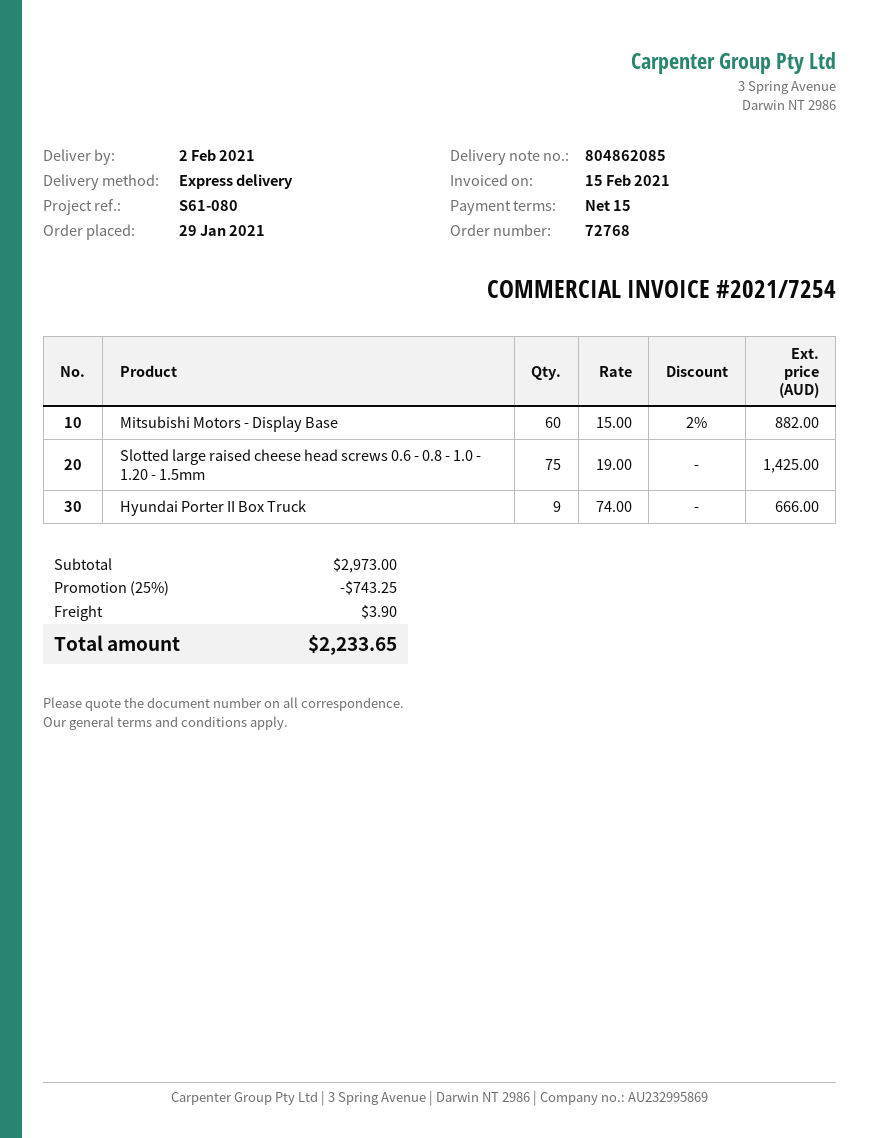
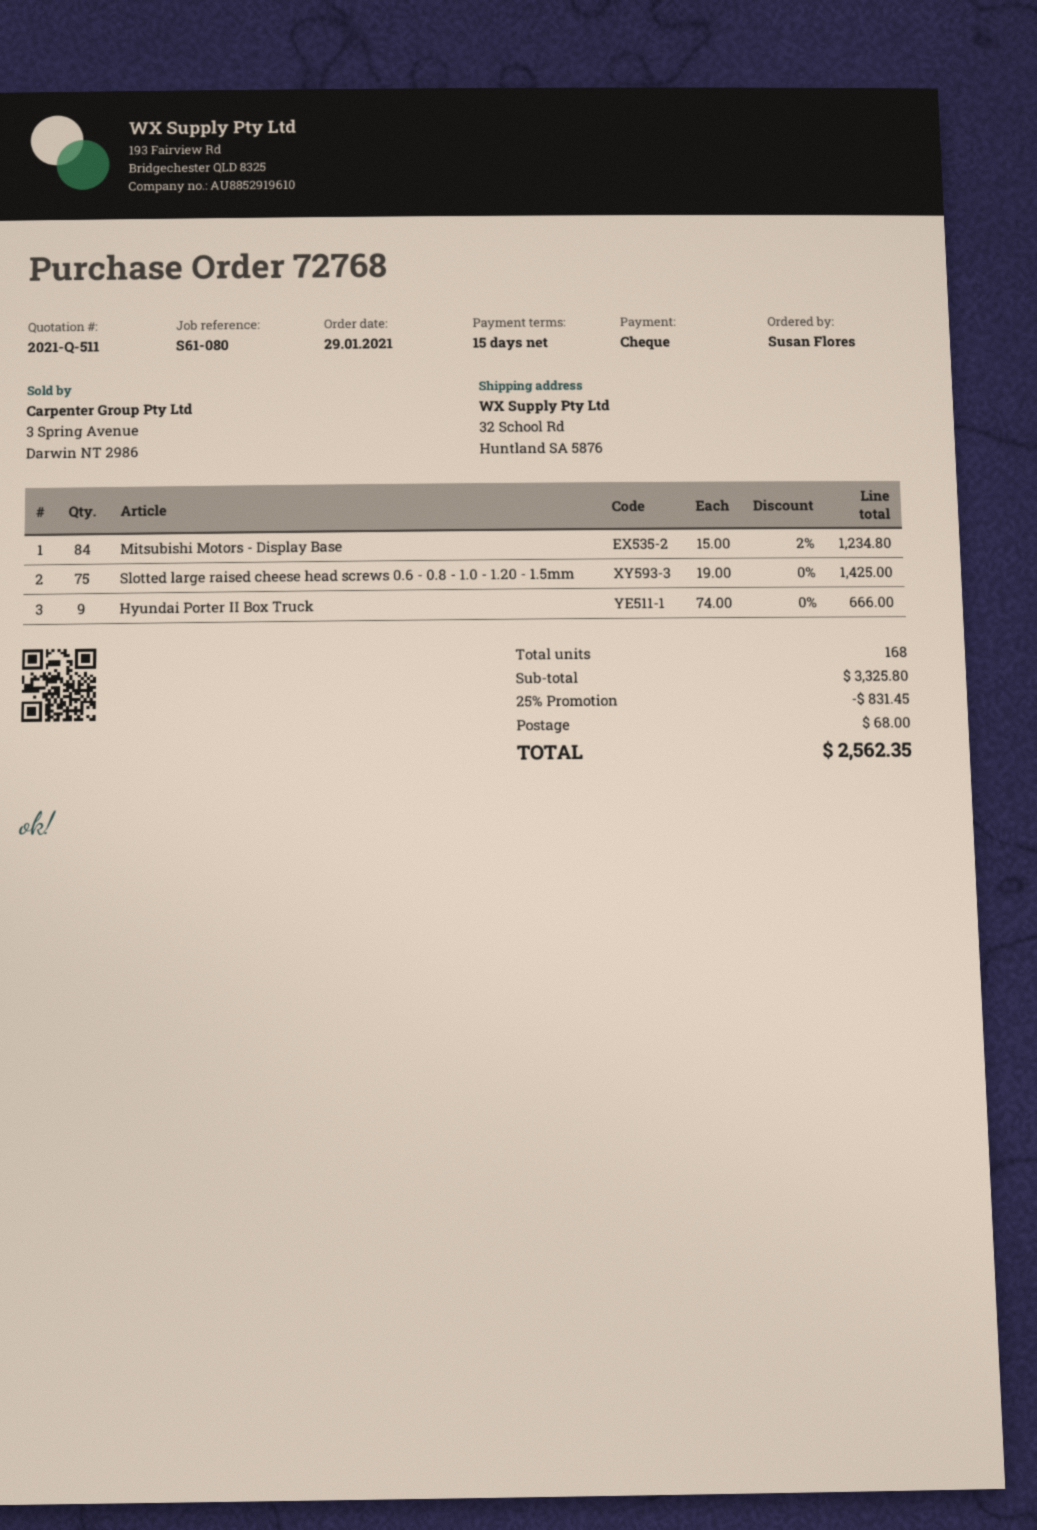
Mitsubishi Motors - Display Base: 60 x 15.00 - 2% = 882.00 -> 84 x 15.00 - 2% = 1234.80
subtotal: 2973.00 -> 3325.80
discount: 25% = 743.25 -> 25% = 831.45
shipping: 3.90 -> 68.00
total: 2233.65 -> 2562.35

